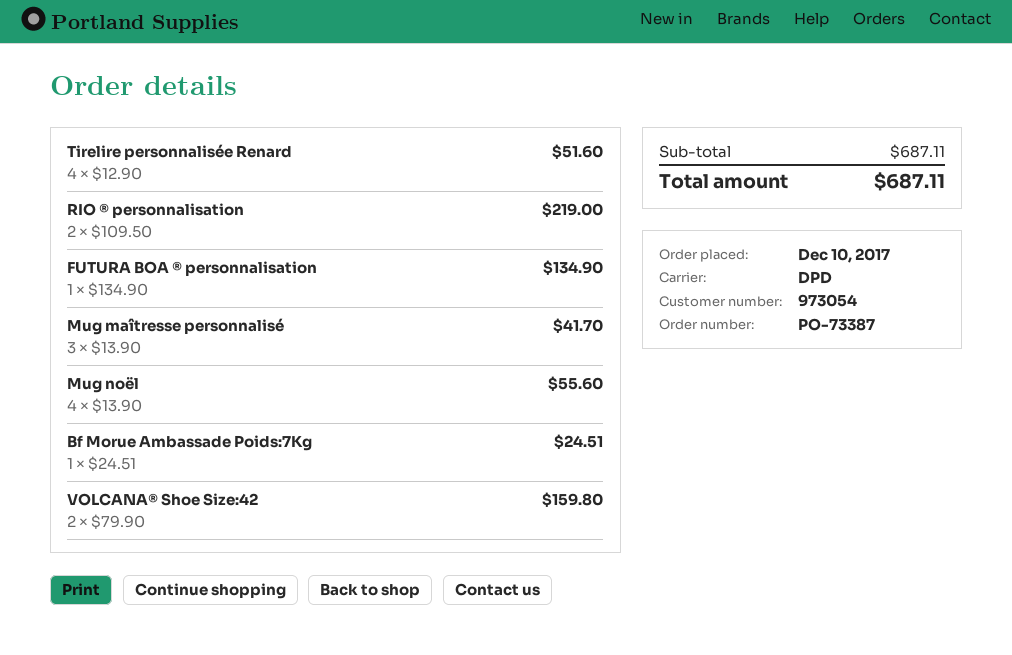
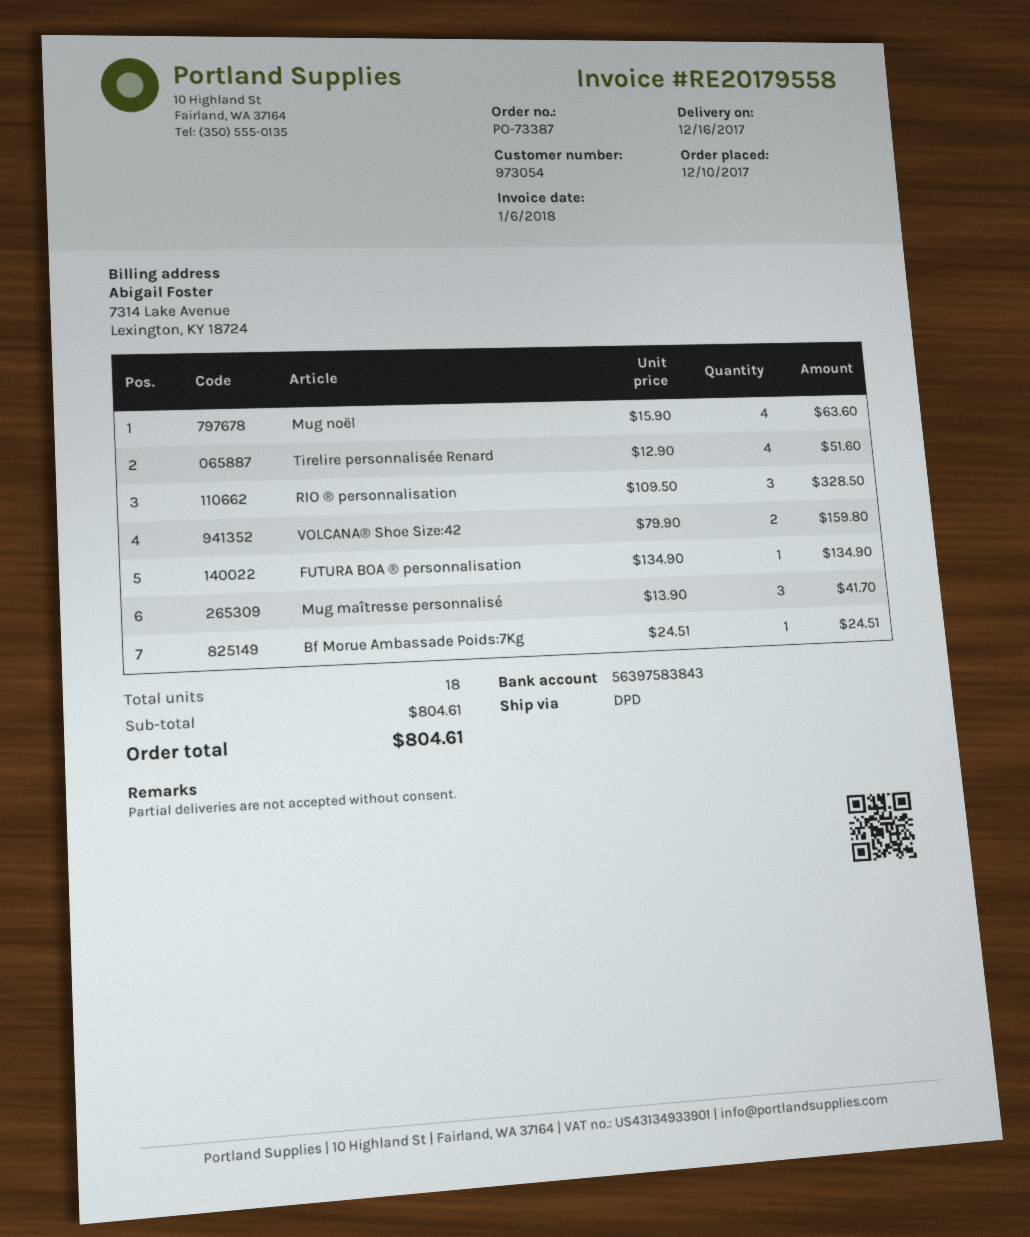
RIO ® personnalisation: 2 x 109.50 = 219.00 -> 3 x 109.50 = 328.50
Mug noël: 4 x 13.90 = 55.60 -> 4 x 15.90 = 63.60
subtotal: 687.11 -> 804.61
total: 687.11 -> 804.61

